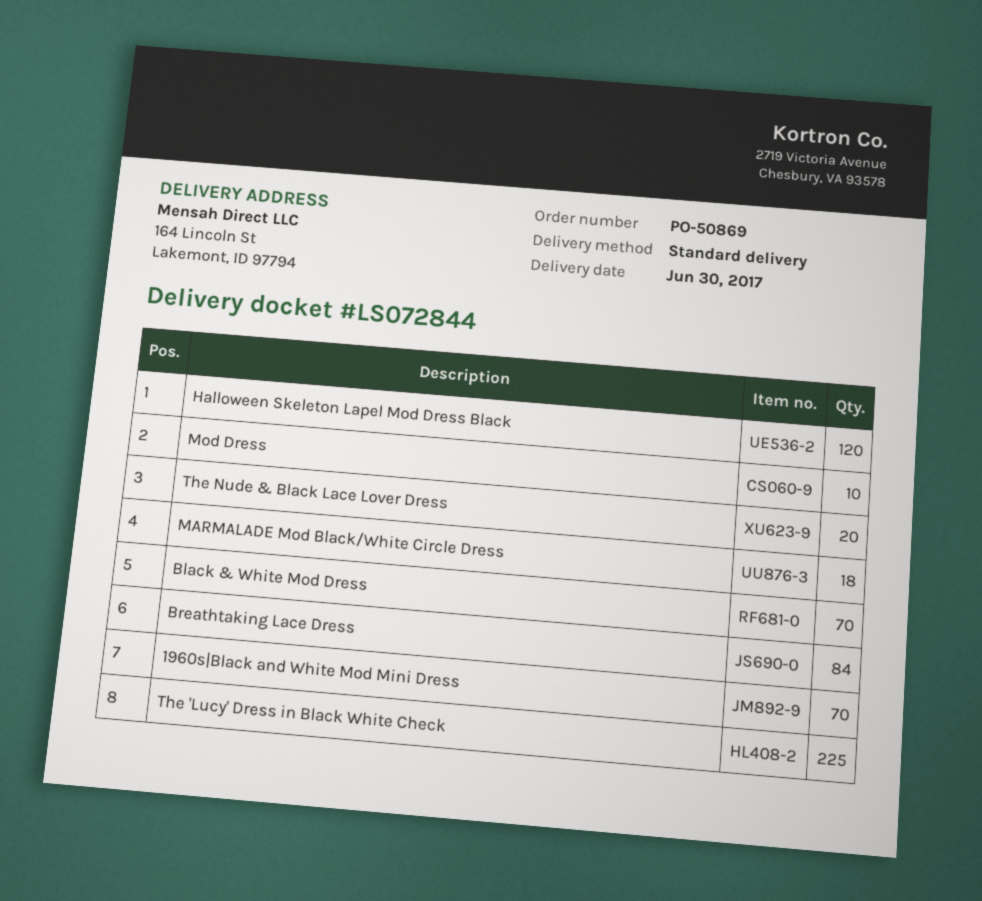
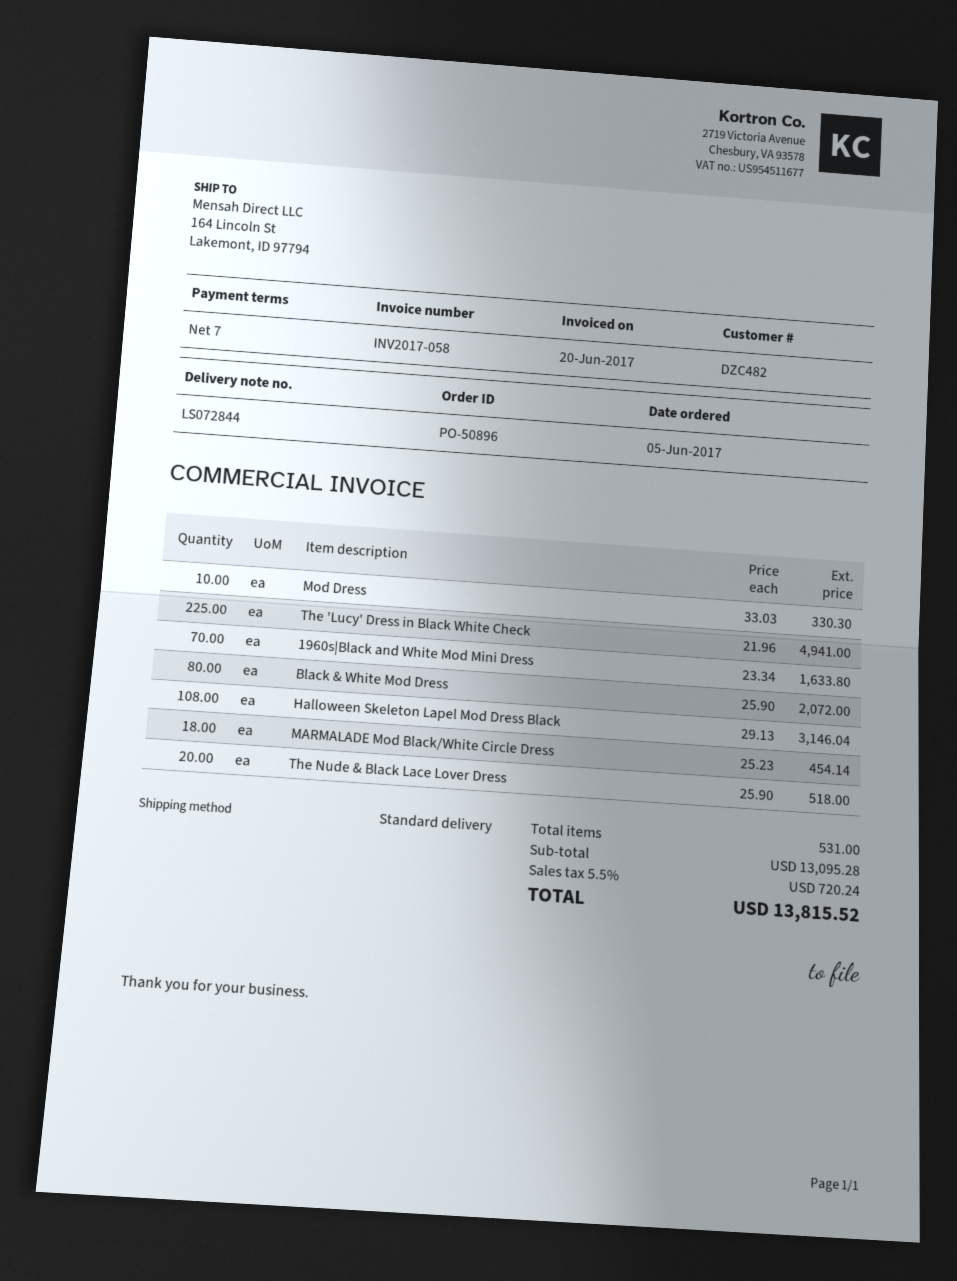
order number: PO-50869 -> PO-50896
Halloween Skeleton Lapel Mod Dress Black: 120 -> 108
Black & White Mod Dress: 70 -> 80
Breathtaking Lace Dress: 84 -> none

